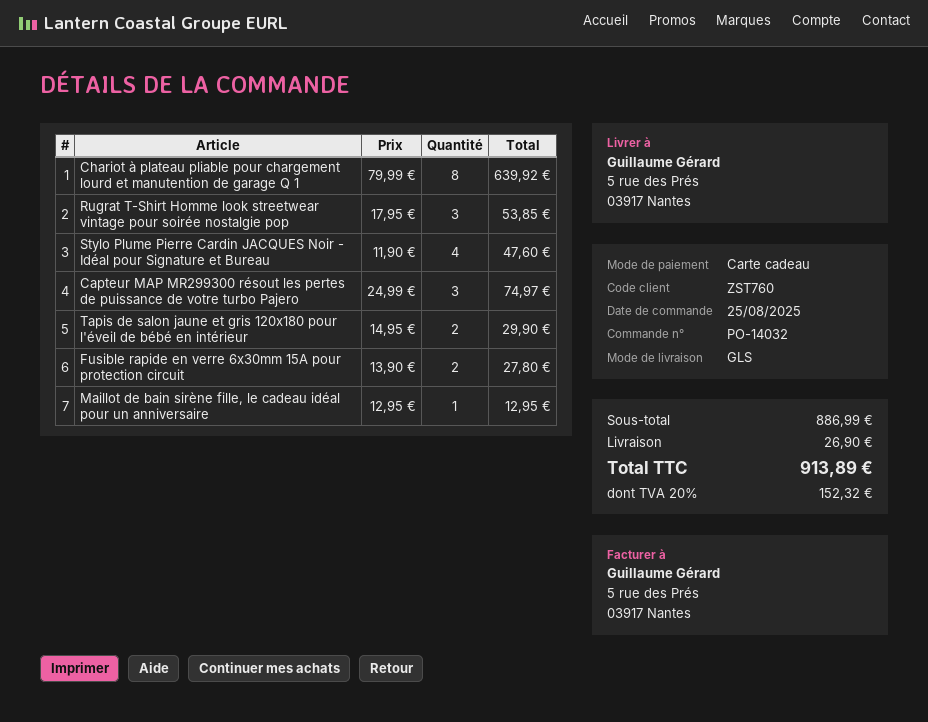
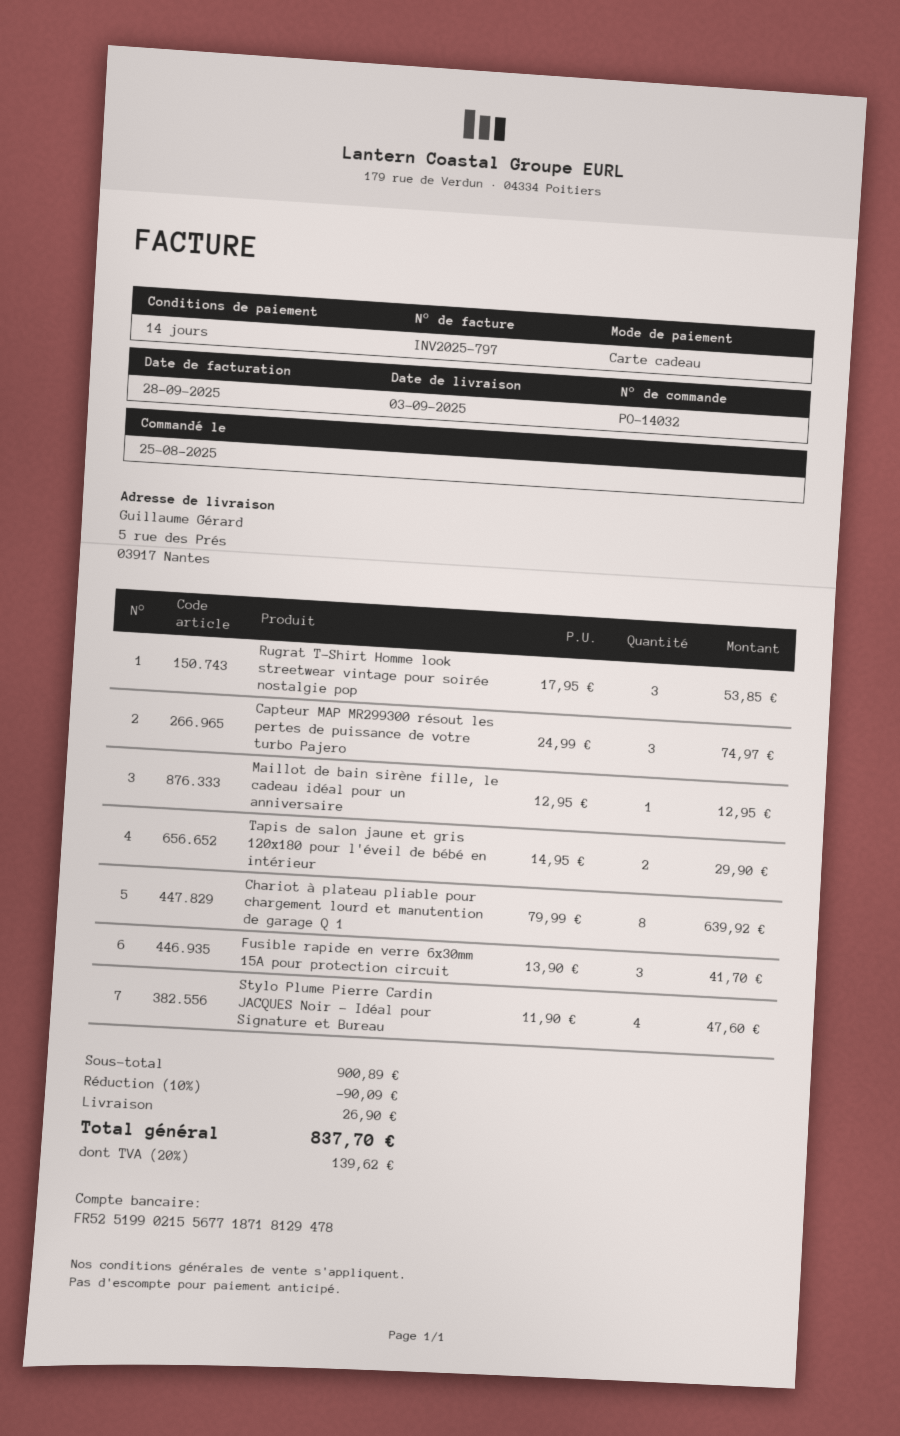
Fusible rapide en verre 6x30mm 15A pour protection circuit: 2 x 13.90 = 27.80 -> 3 x 13.90 = 41.70
subtotal: 886.99 -> 900.89
discount: none -> 10% = 90.09
tax: 20% = 152.32 -> 20% = 139.62
total: 913.89 -> 837.70

